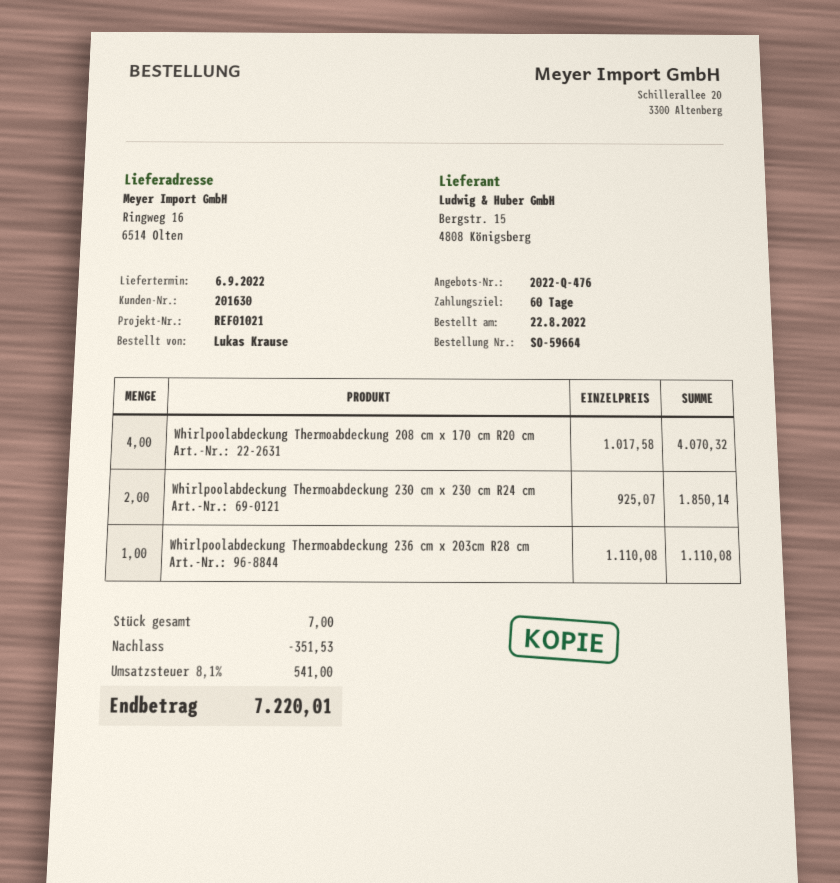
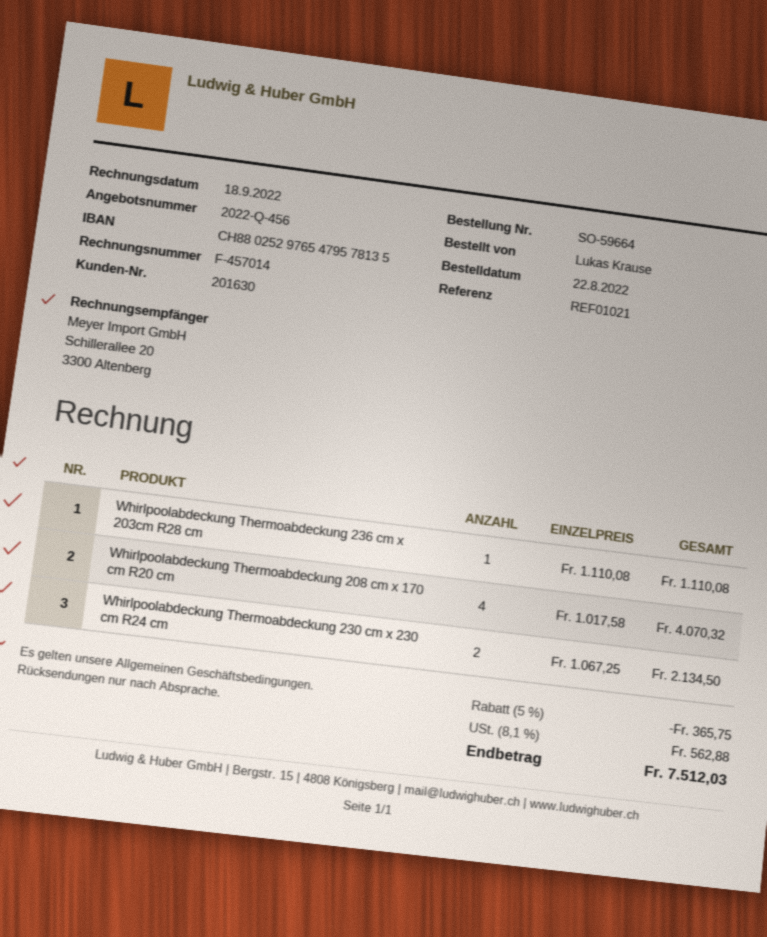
quote number: 2022-Q-476 -> 2022-Q-456
Whirlpoolabdeckung Thermoabdeckung 230 cm x 230 cm R24 cm: 2 x 925.07 = 1850.14 -> 2 x 1067.25 = 2134.50
discount: 351.53 -> 365.75
tax: 8.1% = 541.00 -> 8.1% = 562.88
total: 7220.01 -> 7512.03

